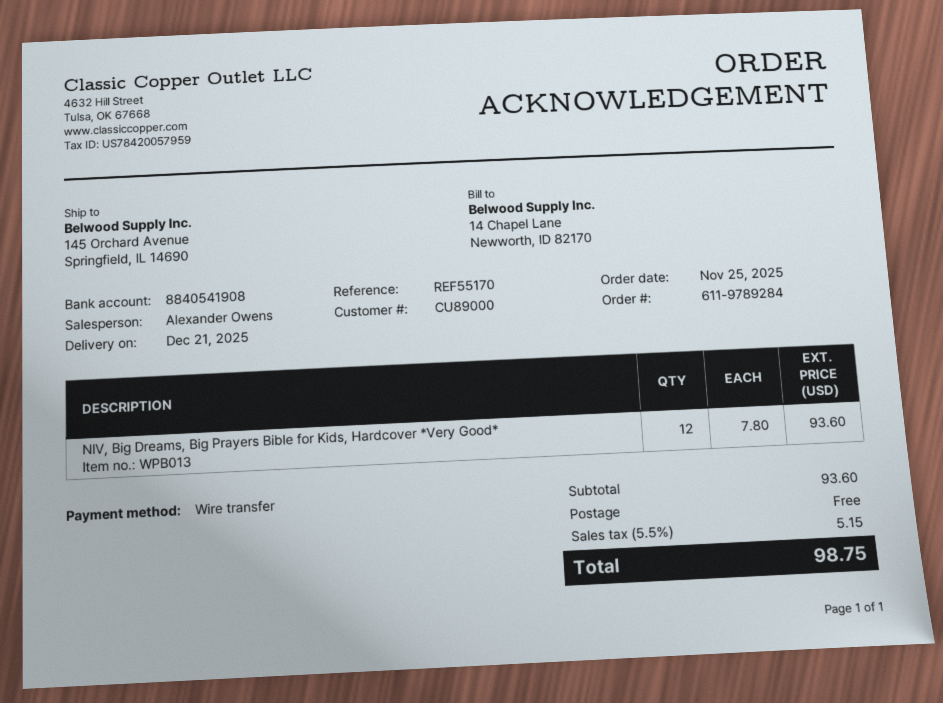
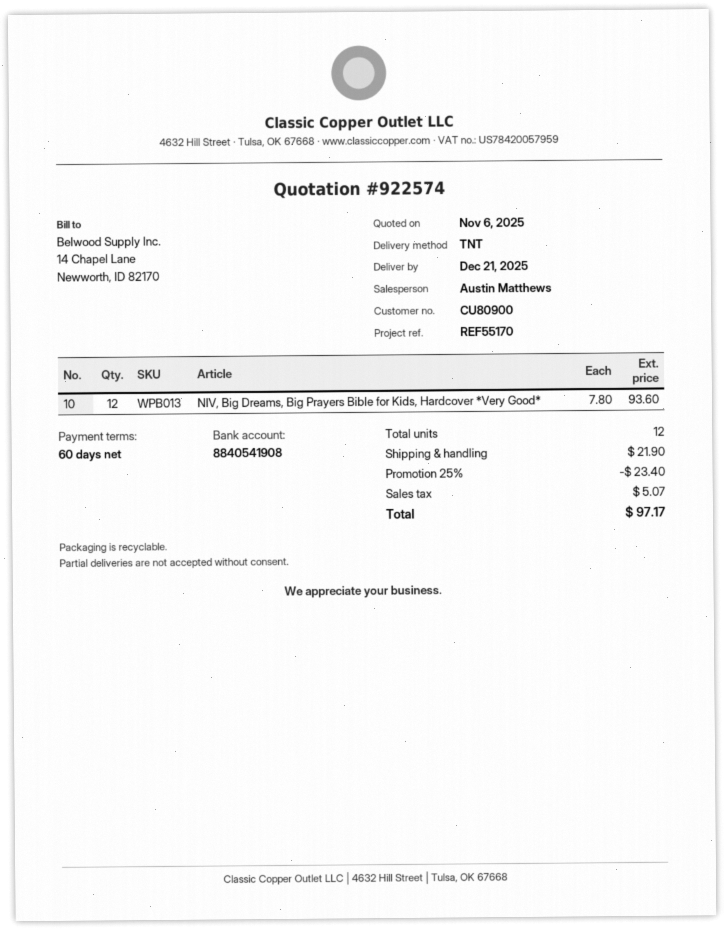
customer number: CU89000 -> CU80900
sales rep: Alexander Owens -> Austin Matthews
discount: none -> 25% = 23.40
shipping: 0.00 -> 21.90
tax: 5.15 -> 5.07
total: 98.75 -> 97.17

